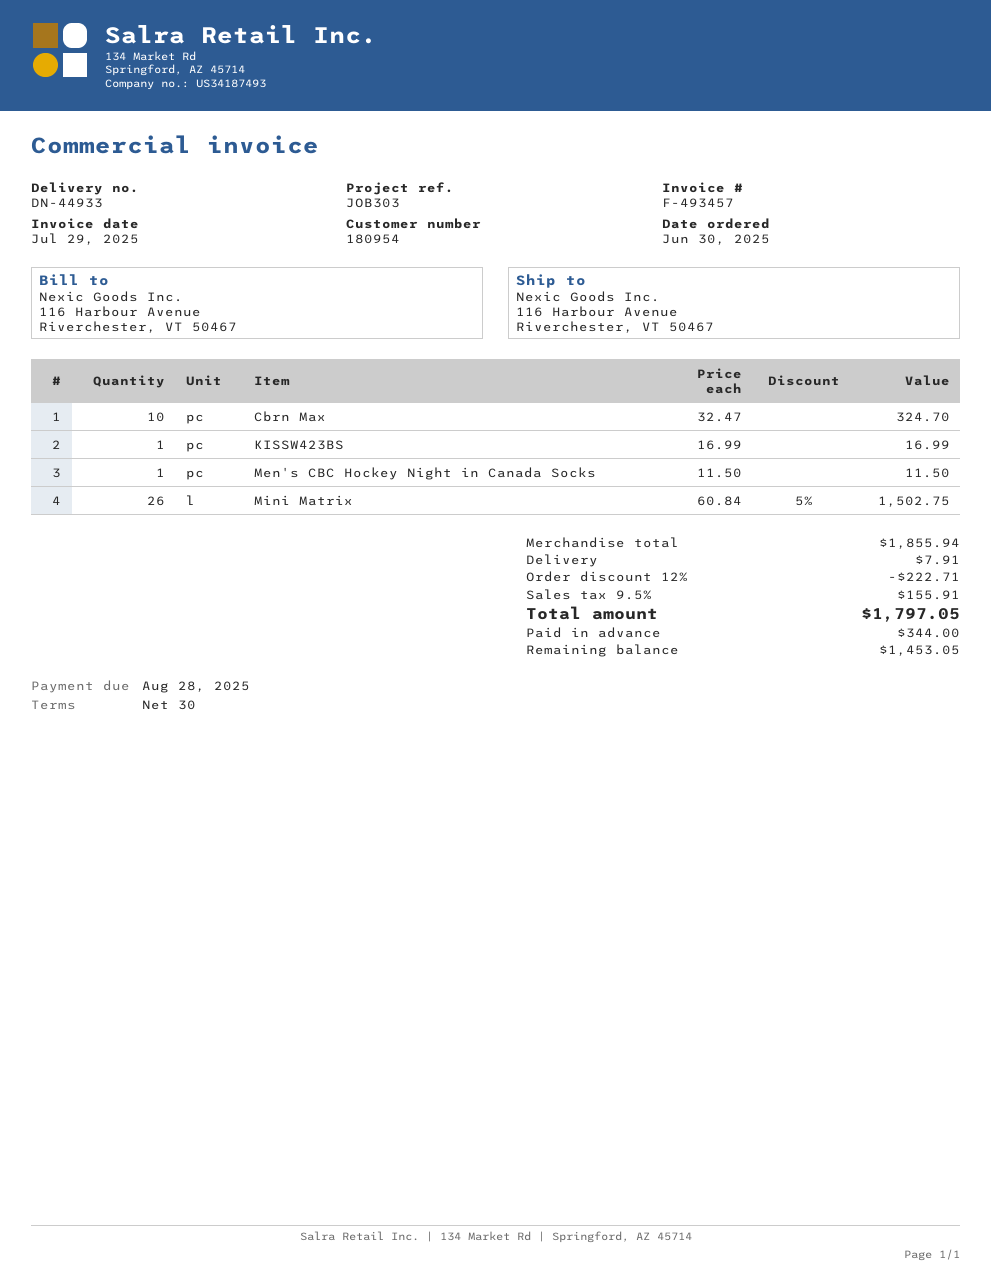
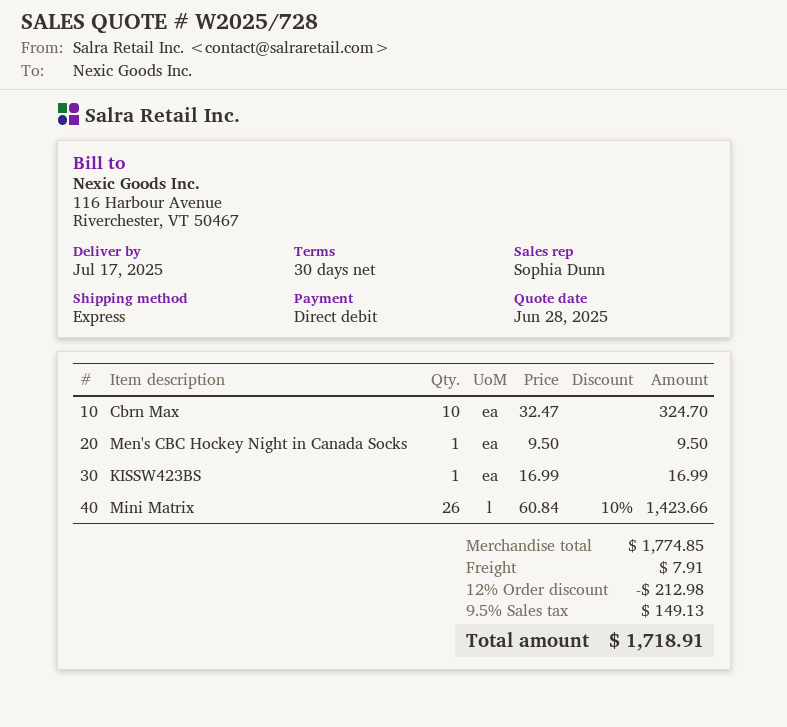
Men's CBC Hockey Night in Canada Socks: 1 x 11.50 = 11.50 -> 1 x 9.50 = 9.50
Mini Matrix: 26 x 60.84 - 5% = 1502.75 -> 26 x 60.84 - 10% = 1423.66
subtotal: 1855.94 -> 1774.85
discount: 12% = 222.71 -> 12% = 212.98
tax: 9.5% = 155.91 -> 9.5% = 149.13
total: 1797.05 -> 1718.91

